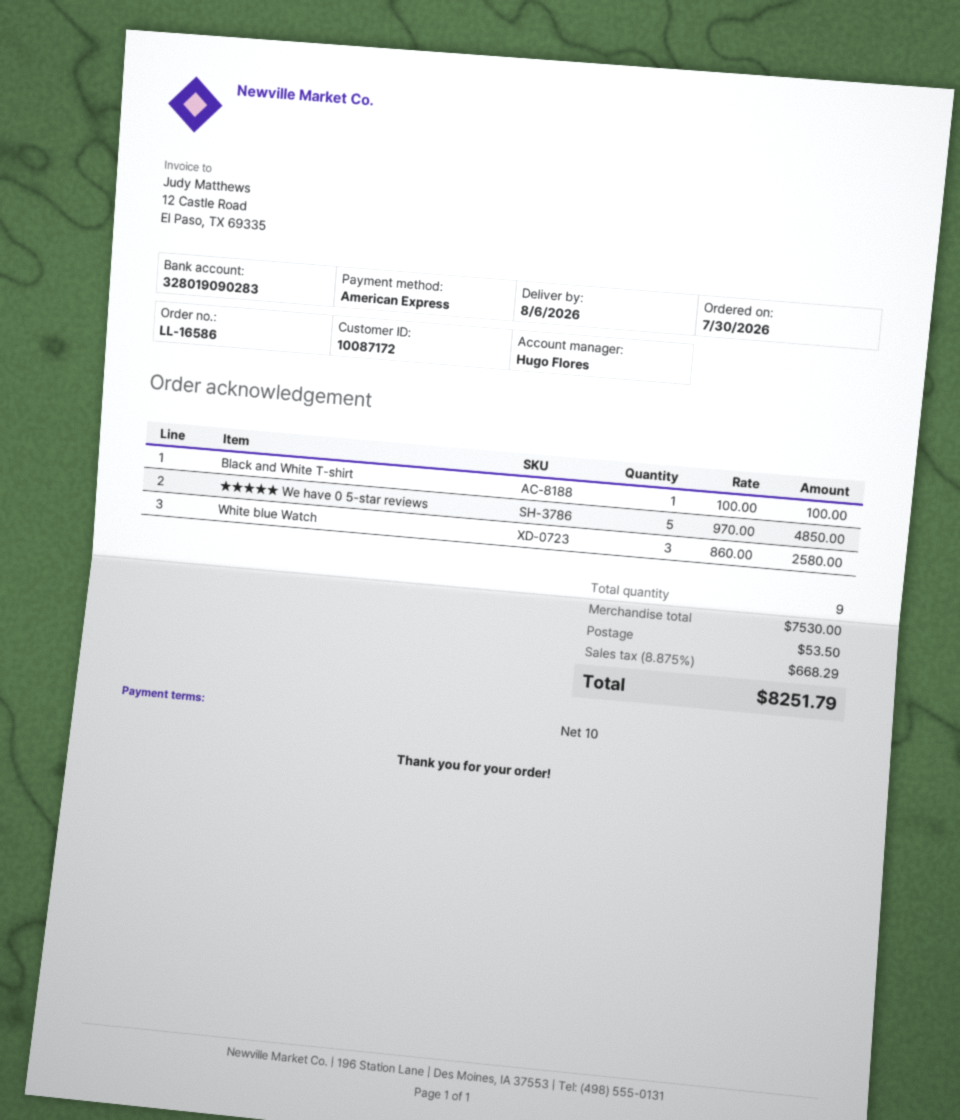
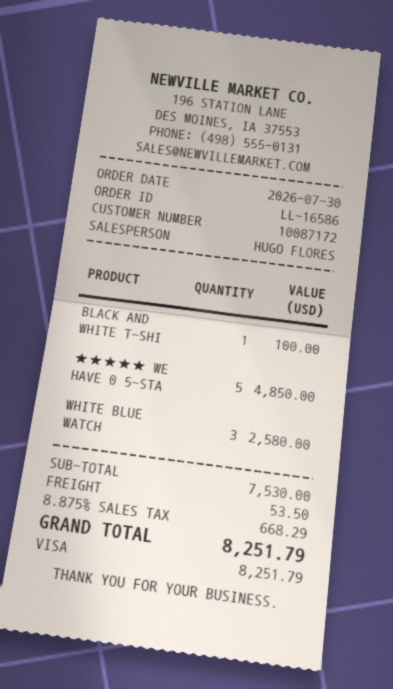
payment method: American Express -> Visa

